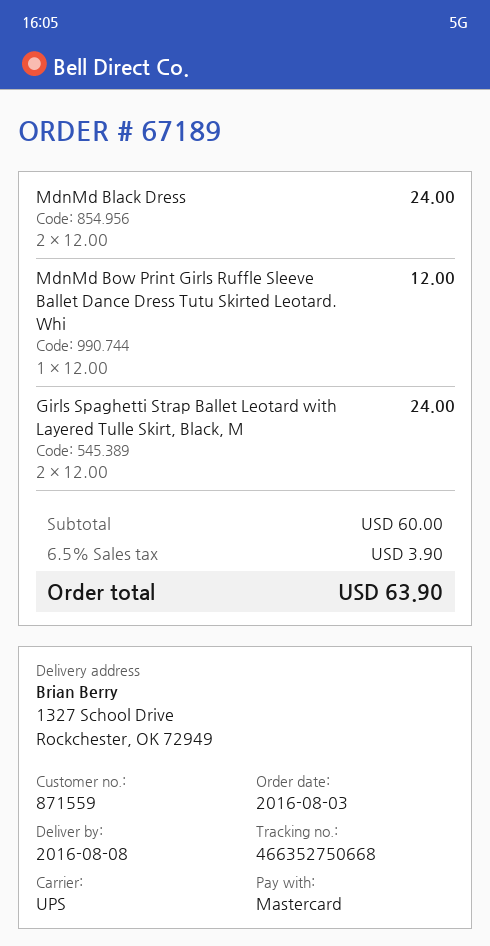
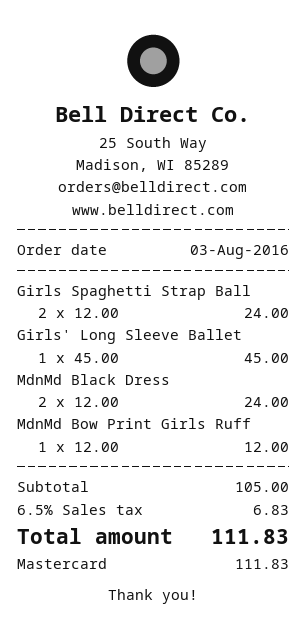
Girls' Long Sleeve Ballet: none -> 1 x 45.00 = 45.00
subtotal: 60.00 -> 105.00
tax: 6.5% = 3.90 -> 6.5% = 6.83
total: 63.90 -> 111.83

